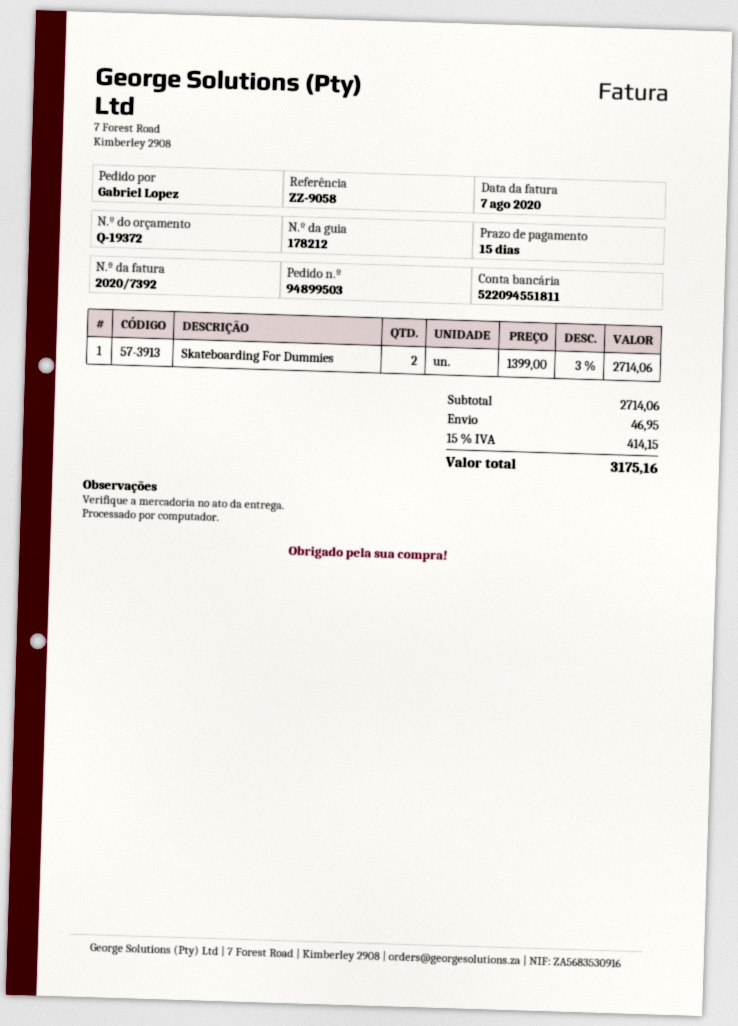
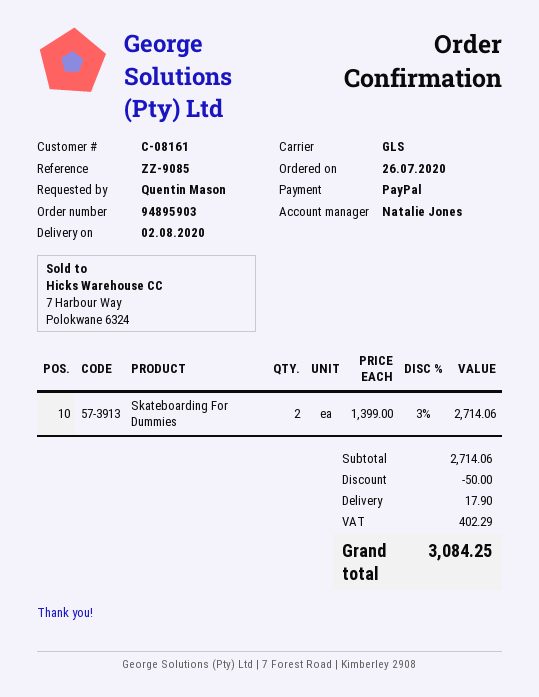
order number: 94899503 -> 94895903
reference: ZZ-9058 -> ZZ-9085
ordered by: Gabriel Lopez -> Quentin Mason
discount: none -> 50.00
shipping: 46.95 -> 17.90
tax: 414.15 -> 402.29
total: 3175.16 -> 3084.25

